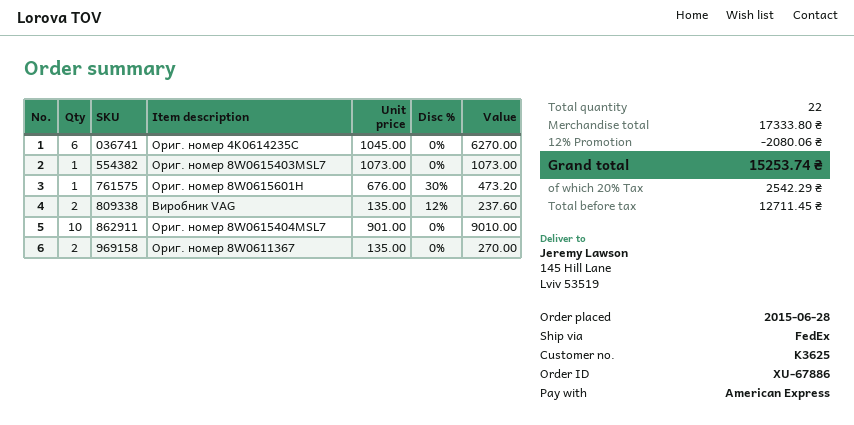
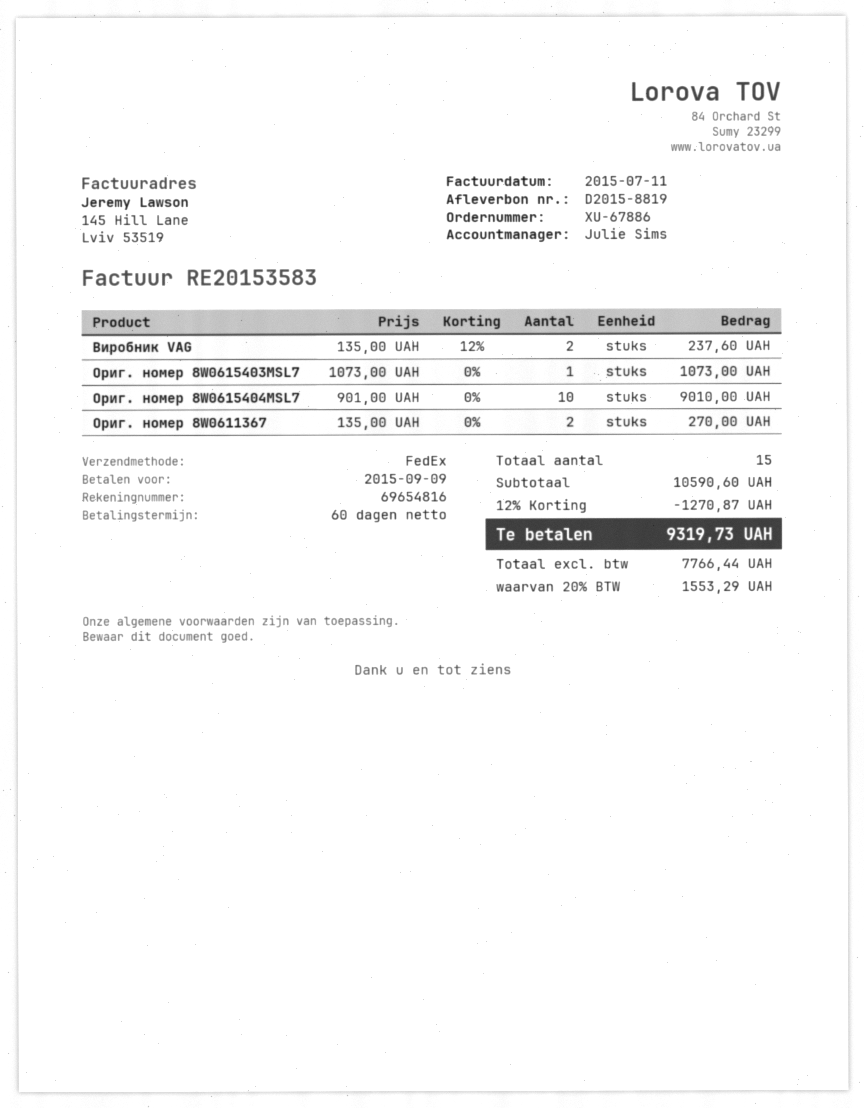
Ориг. номер 4K0614235C: 6 x 1045.00 = 6270.00 -> none
Ориг. номер 8W0615601H: 1 x 676.00 - 30% = 473.20 -> none
total quantity: 22 -> 15
subtotal: 17333.80 -> 10590.60
discount: 12% = 2080.06 -> 12% = 1270.87
net: 12711.45 -> 7766.44
tax: 20% = 2542.29 -> 20% = 1553.29
total: 15253.74 -> 9319.73

